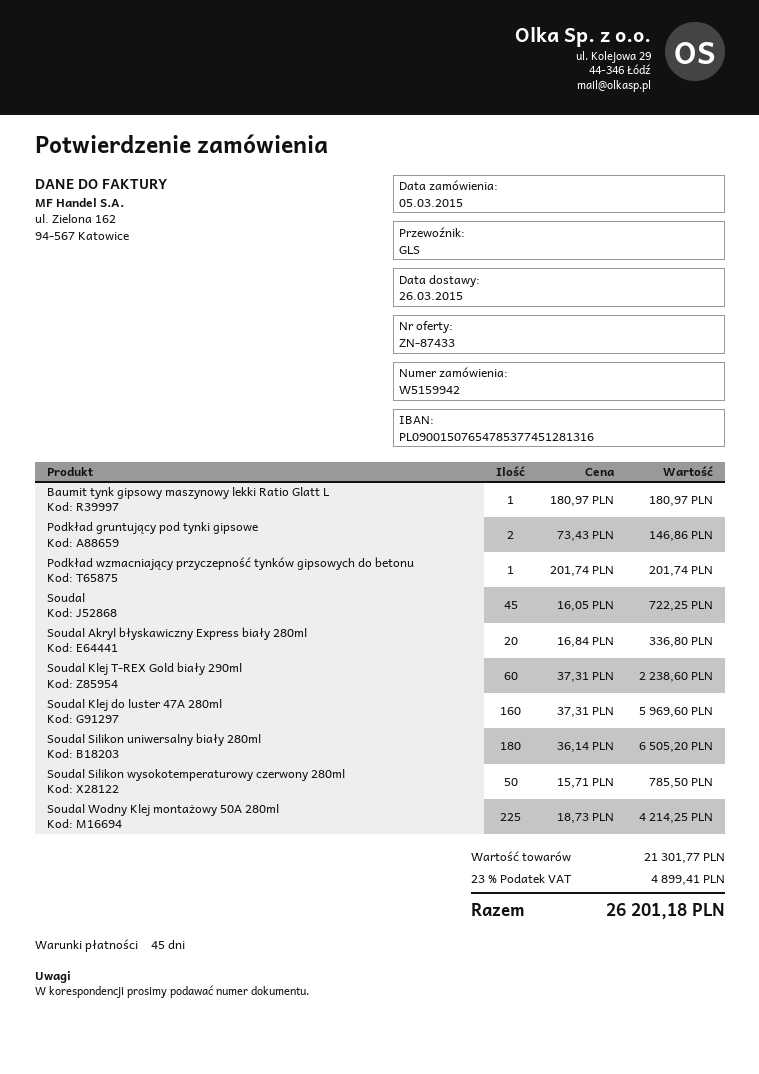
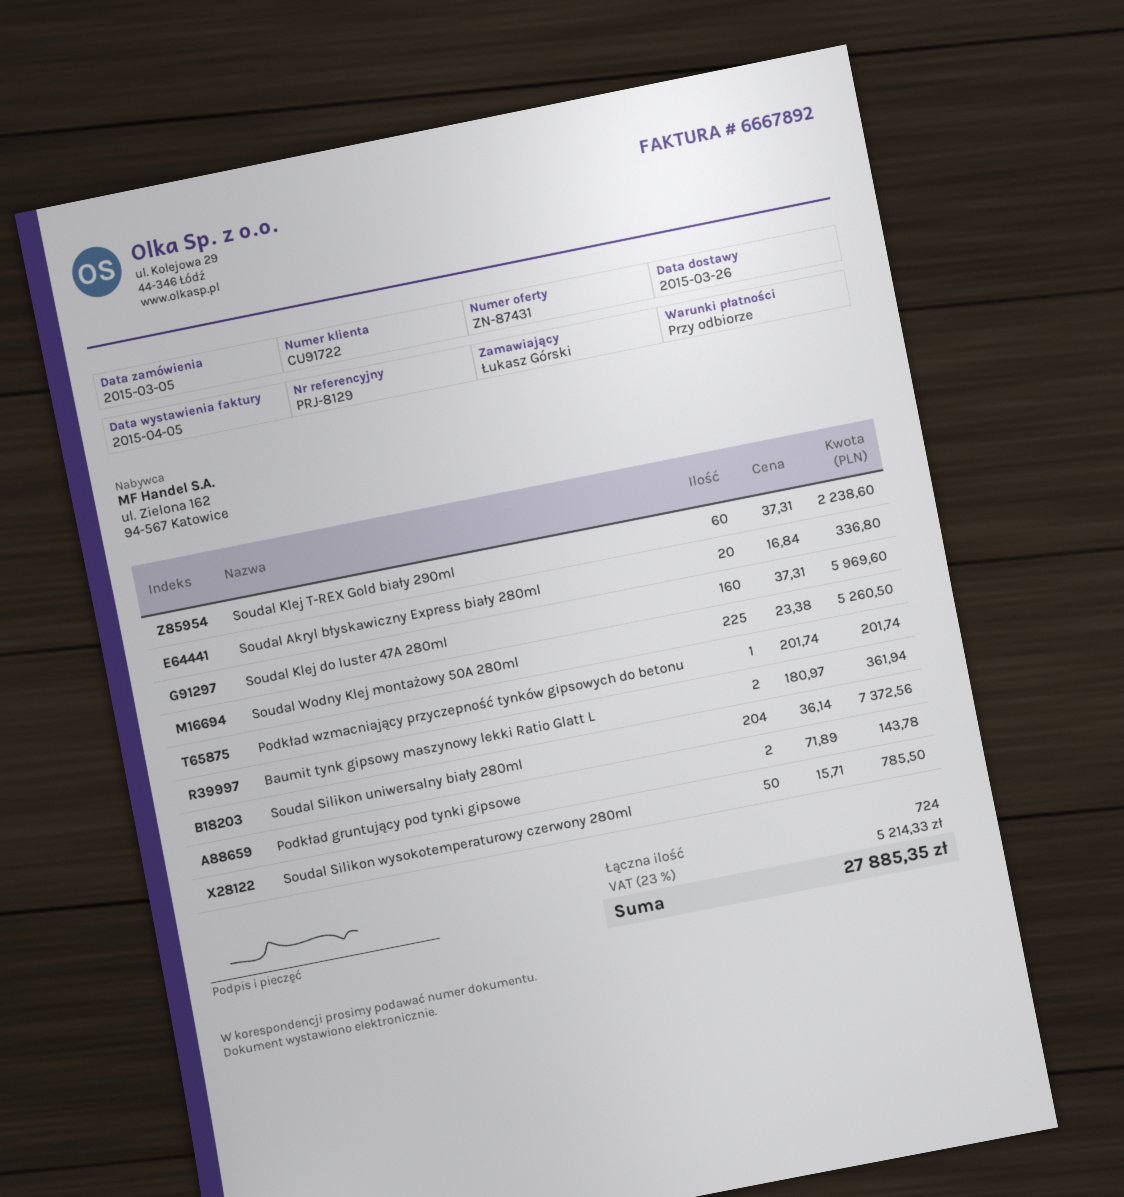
quote number: ZN-87433 -> ZN-87431
payment terms: 45 days -> on receipt
Baumit tynk gipsowy maszynowy lekki Ratio Glatt L: 1 x 180.97 = 180.97 -> 2 x 180.97 = 361.94
Podkład gruntujący pod tynki gipsowe: 2 x 73.43 = 146.86 -> 2 x 71.89 = 143.78
Soudal: 45 x 16.05 = 722.25 -> none
Soudal Silikon uniwersalny biały 280ml: 180 x 36.14 = 6505.20 -> 204 x 36.14 = 7372.56
Soudal Wodny Klej montażowy 50A 280ml: 225 x 18.73 = 4214.25 -> 225 x 23.38 = 5260.50
tax: 23% = 4899.41 -> 23% = 5214.33
total: 26201.18 -> 27885.35

